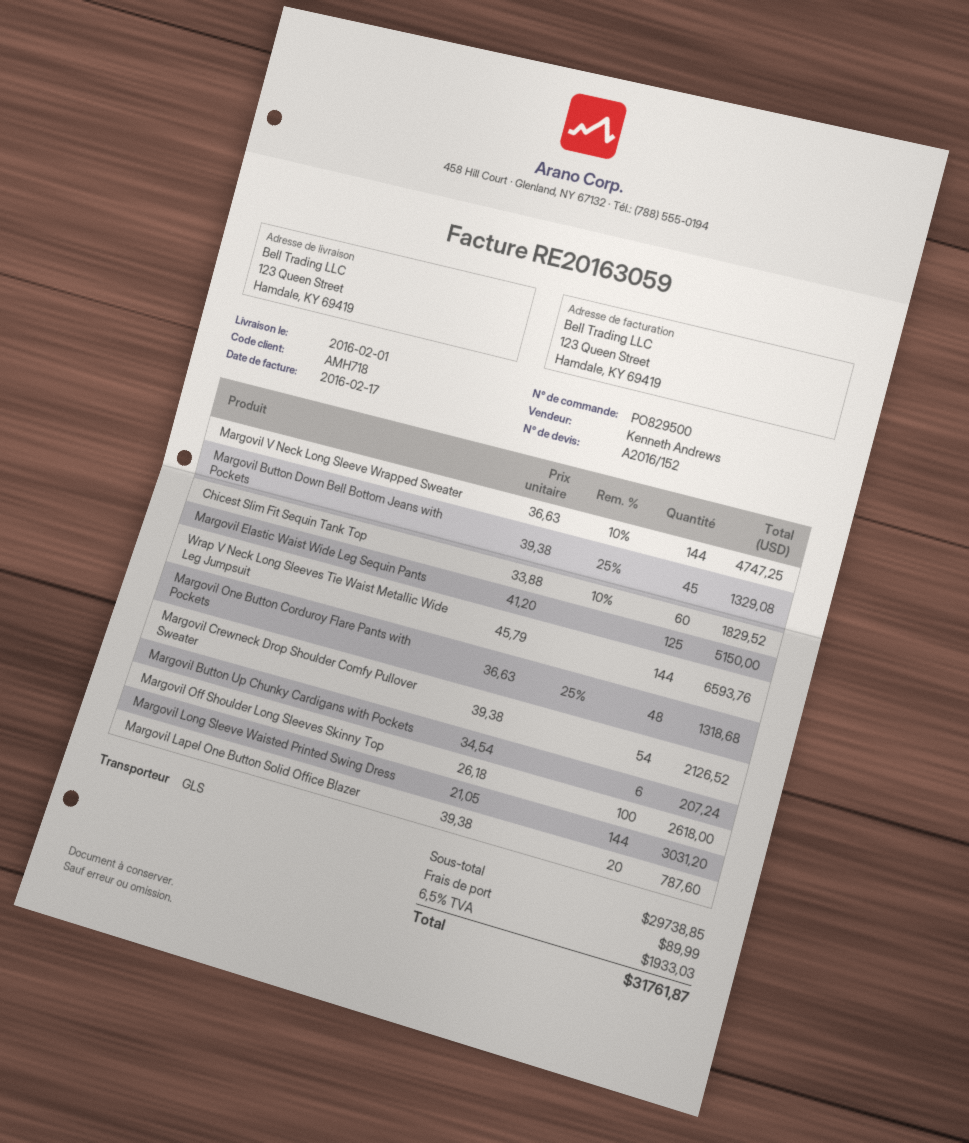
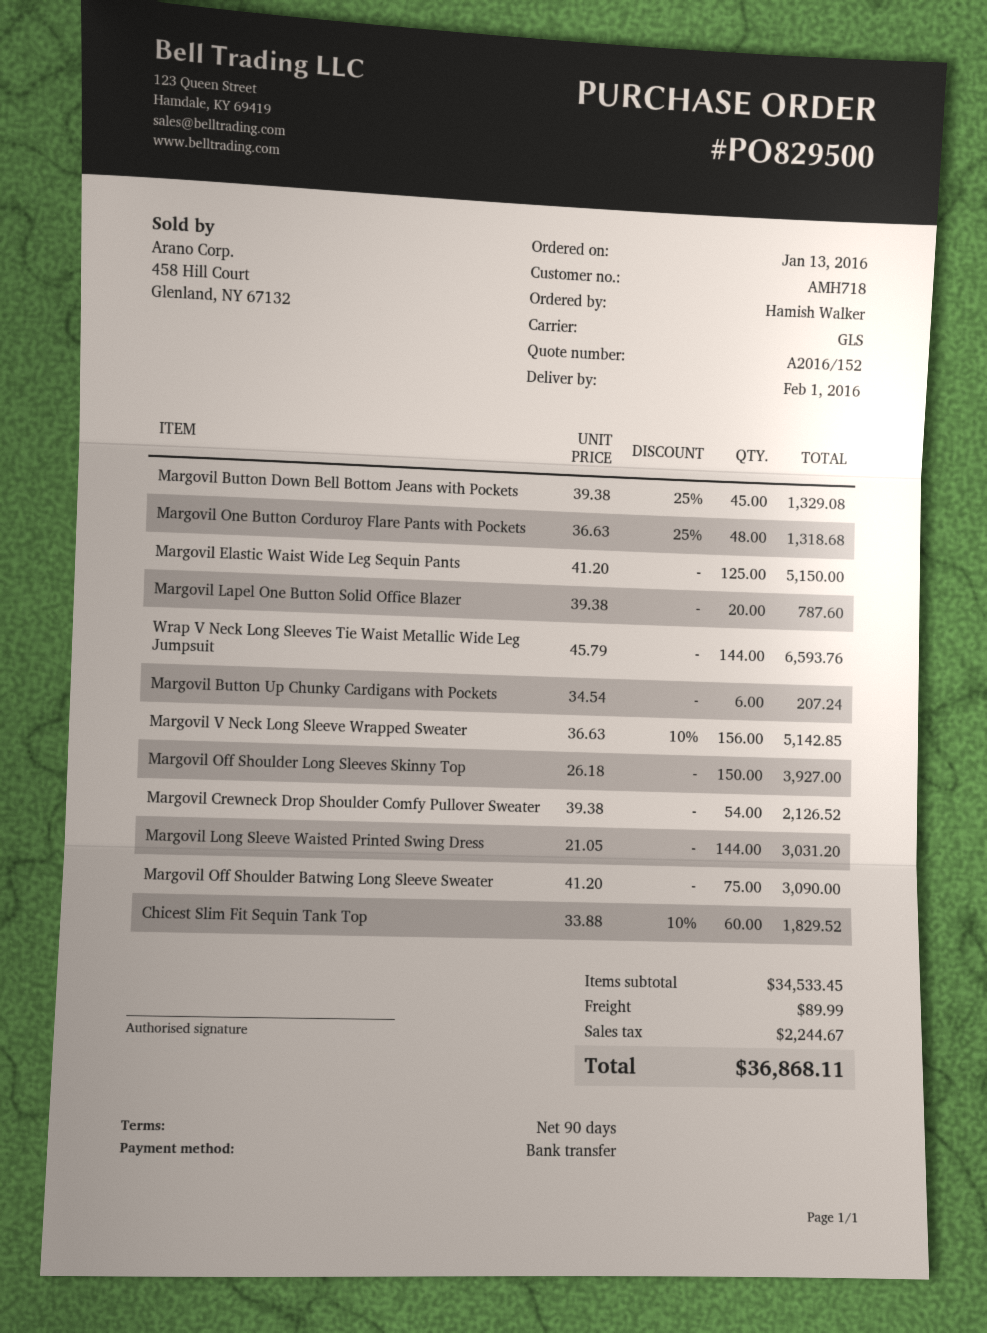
Margovil V Neck Long Sleeve Wrapped Sweater: 144 x 36.63 - 10% = 4747.25 -> 156 x 36.63 - 10% = 5142.85
Margovil Off Shoulder Long Sleeves Skinny Top: 100 x 26.18 = 2618.00 -> 150 x 26.18 = 3927.00
Margovil Off Shoulder Batwing Long Sleeve Sweater: none -> 75 x 41.20 = 3090.00
subtotal: 29738.85 -> 34533.45
tax: 1933.03 -> 2244.67
total: 31761.87 -> 36868.11

